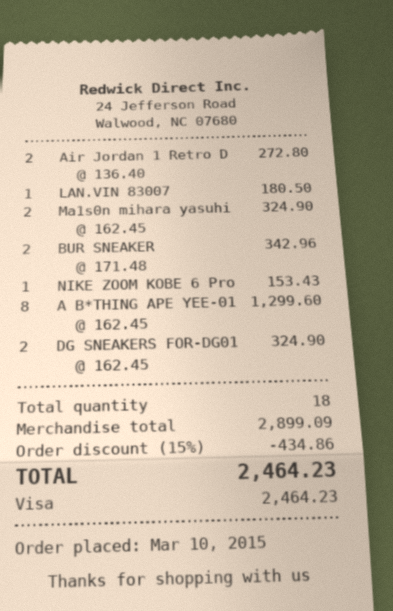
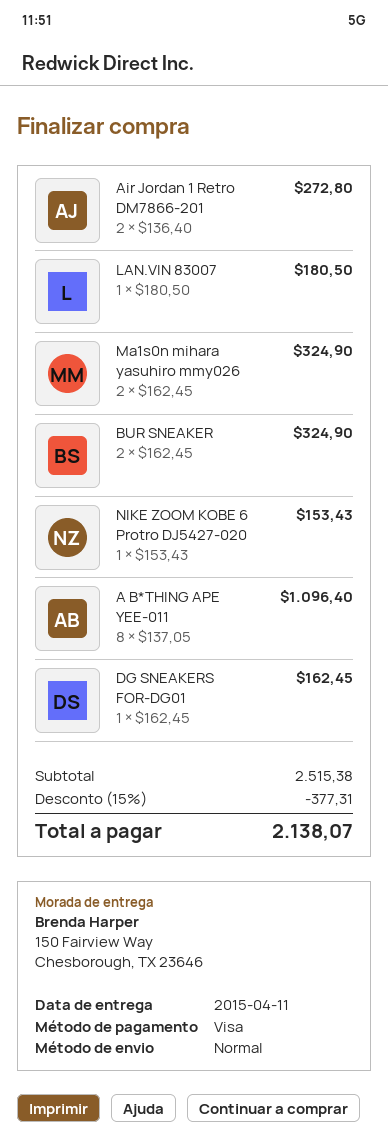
BUR SNEAKER: 2 x 171.48 = 342.96 -> 2 x 162.45 = 324.90
A B*THING APE YEE-01: 8 x 162.45 = 1299.60 -> 8 x 137.05 = 1096.40
DG SNEAKERS FOR-DG01: 2 x 162.45 = 324.90 -> 1 x 162.45 = 162.45
subtotal: 2899.09 -> 2515.38
discount: 15% = 434.86 -> 15% = 377.31
total: 2464.23 -> 2138.07

